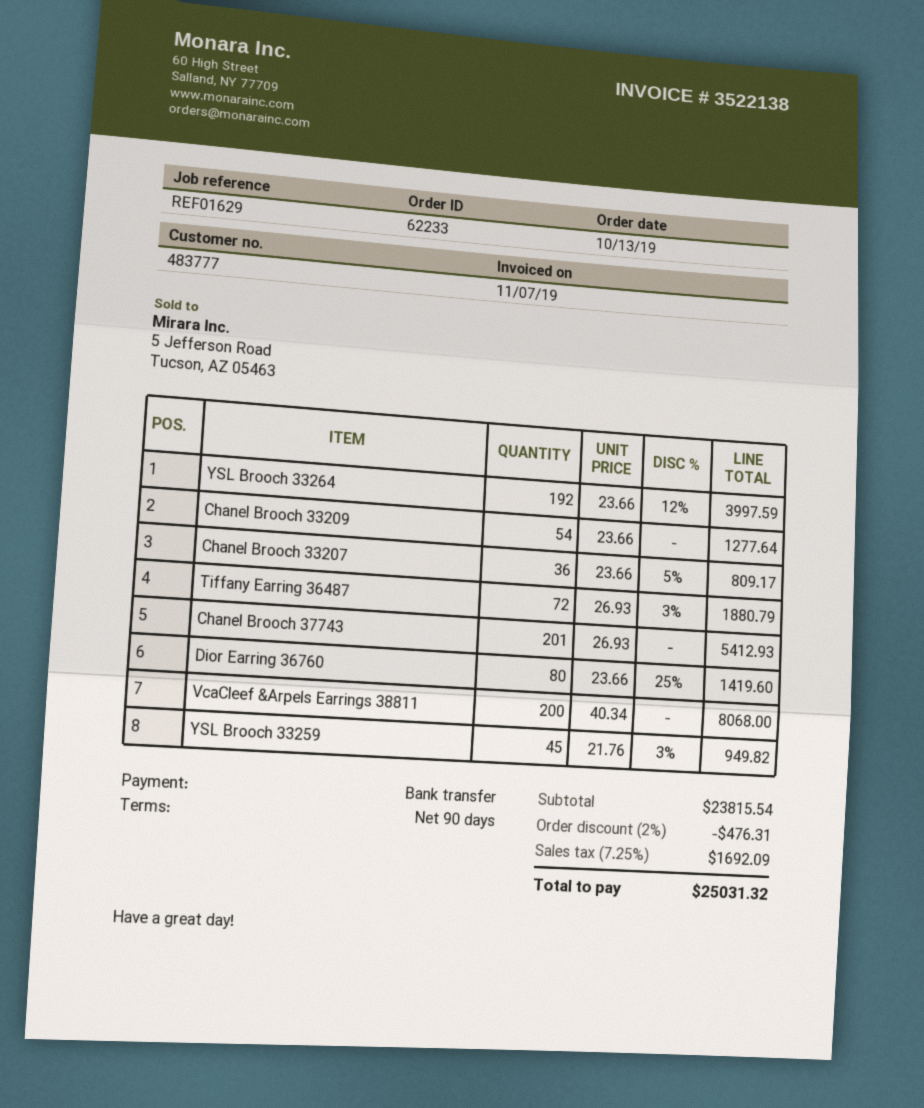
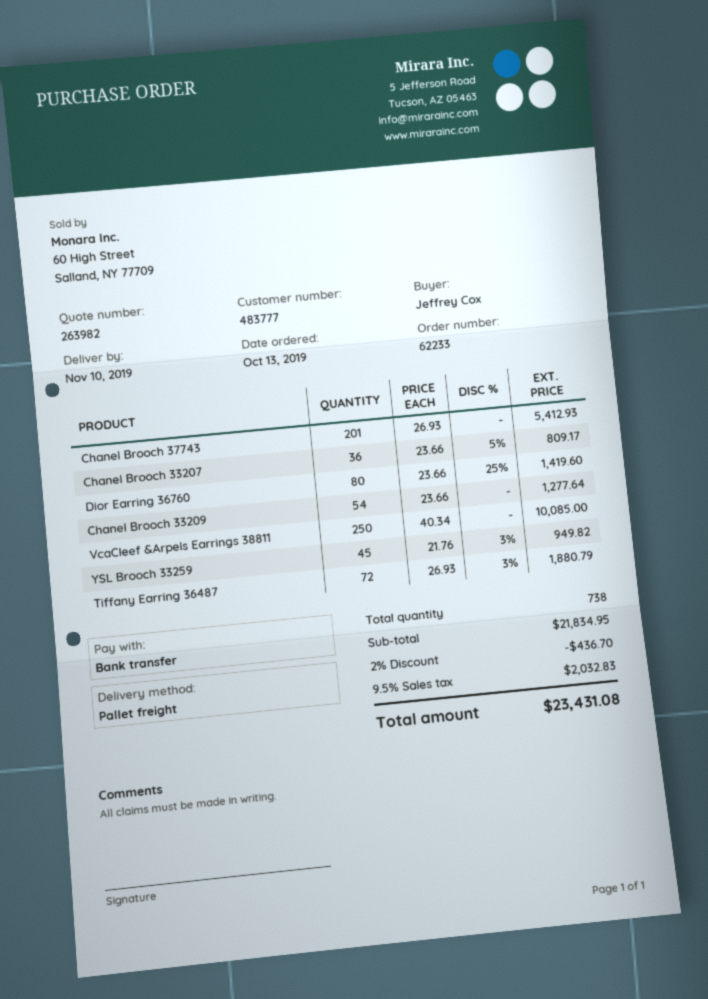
YSL Brooch 33264: 192 x 23.66 - 12% = 3997.59 -> none
VcaCleef &Arpels Earrings 38811: 200 x 40.34 = 8068.00 -> 250 x 40.34 = 10085.00
subtotal: 23815.54 -> 21834.95
discount: 2% = 476.31 -> 2% = 436.70
tax: 7.25% = 1692.09 -> 9.5% = 2032.83
total: 25031.32 -> 23431.08

